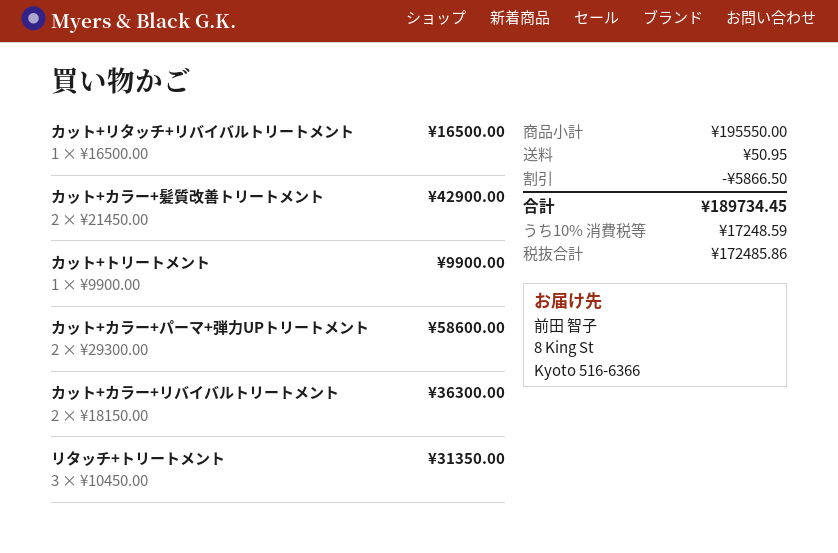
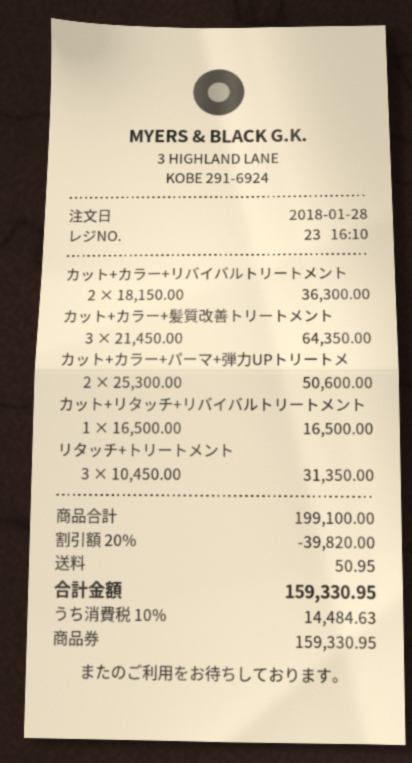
カット+カラー+髪質改善トリートメント: 2 x 21450.00 = 42900.00 -> 3 x 21450.00 = 64350.00
カット+トリートメント: 1 x 9900.00 = 9900.00 -> none
カット+カラー+パーマ+弾力UPトリートメント: 2 x 29300.00 = 58600.00 -> 2 x 25300.00 = 50600.00
subtotal: 195550.00 -> 199100.00
discount: 5866.50 -> 39820.00
tax: 10% = 17248.59 -> 10% = 14484.63
total: 189734.45 -> 159330.95

